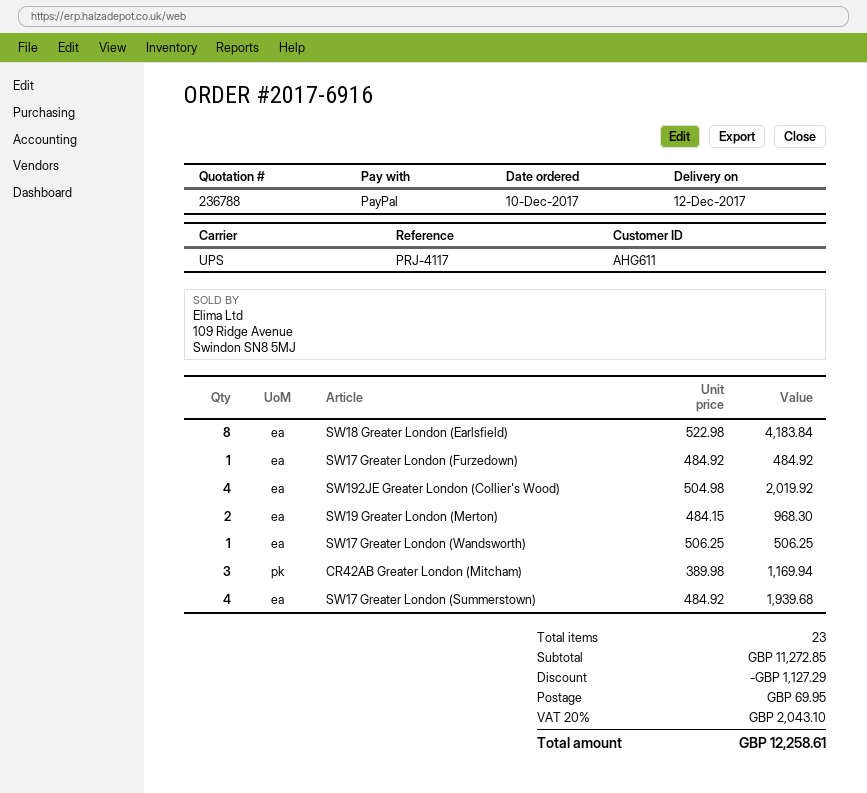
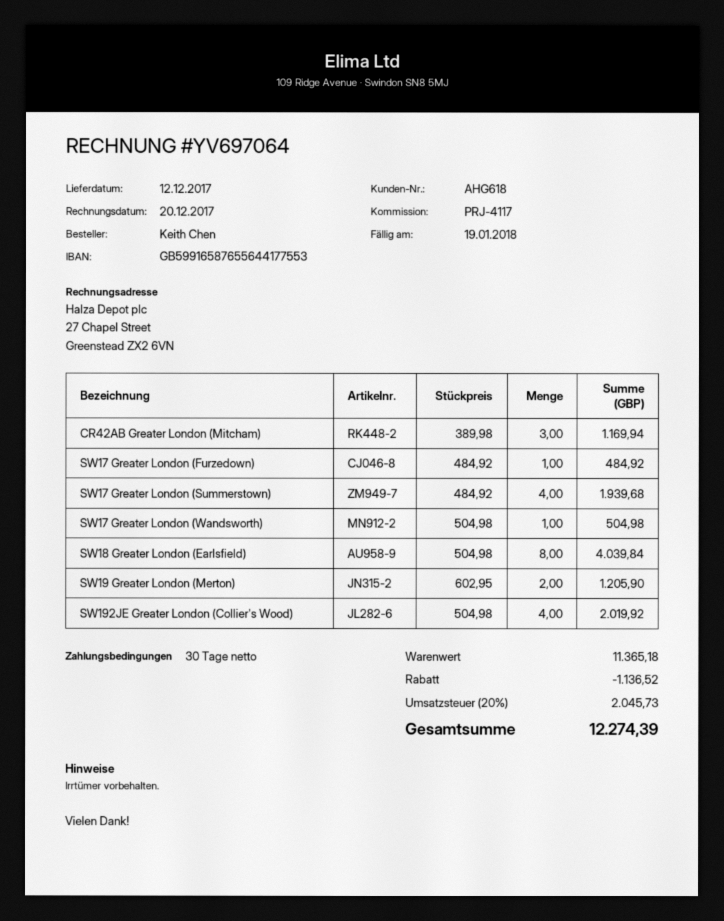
customer number: AHG611 -> AHG618
SW18 Greater London (Earlsfield): 8 x 522.98 = 4183.84 -> 8 x 504.98 = 4039.84
SW19 Greater London (Merton): 2 x 484.15 = 968.30 -> 2 x 602.95 = 1205.90
SW17 Greater London (Wandsworth): 1 x 506.25 = 506.25 -> 1 x 504.98 = 504.98
subtotal: 11272.85 -> 11365.18
discount: 1127.29 -> 1136.52
shipping: 69.95 -> none
tax: 20% = 2043.10 -> 20% = 2045.73
total: 12258.61 -> 12274.39

